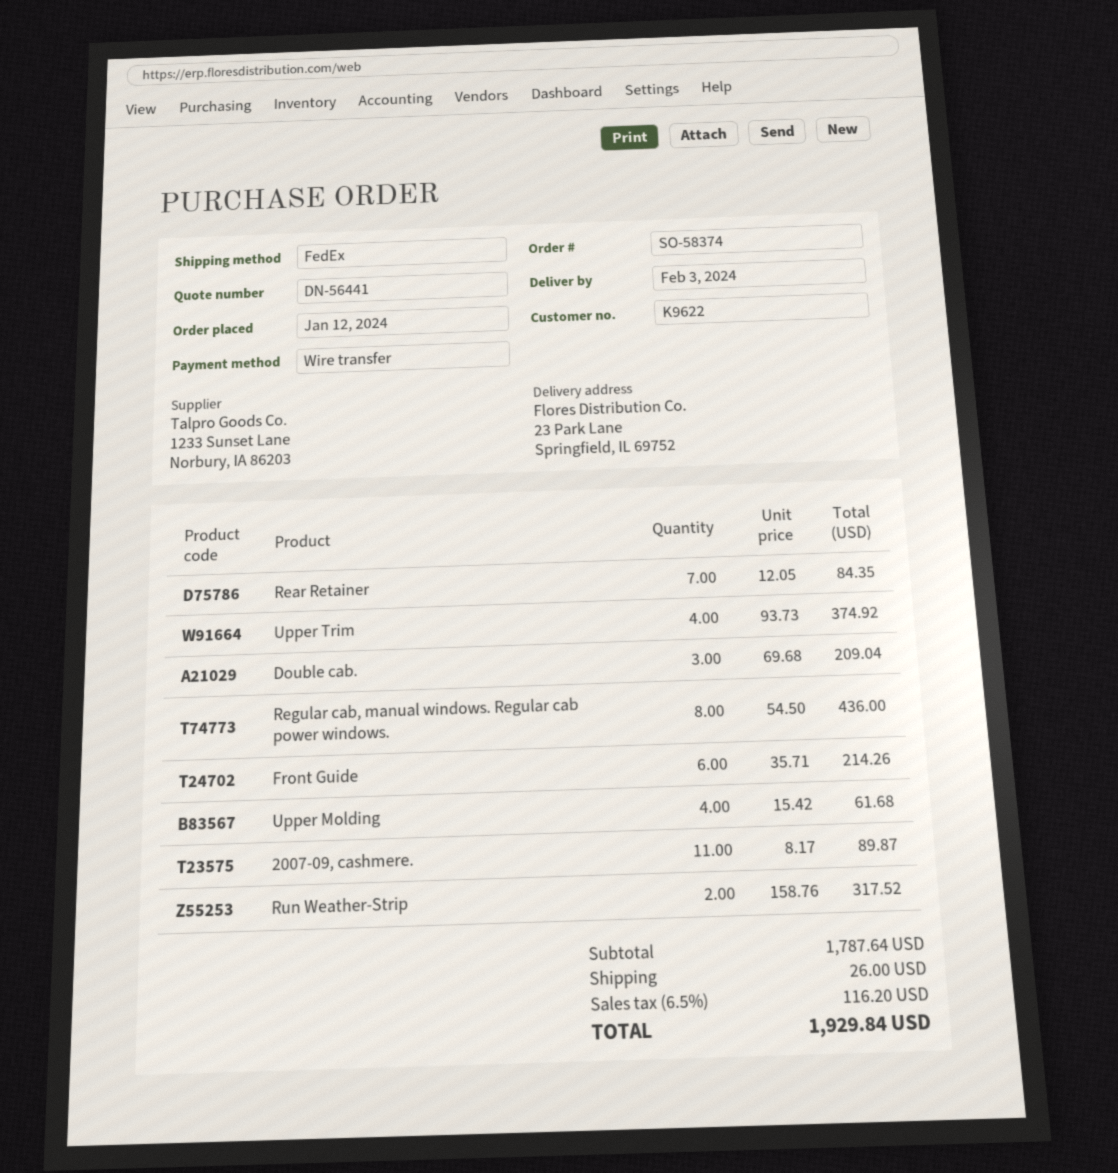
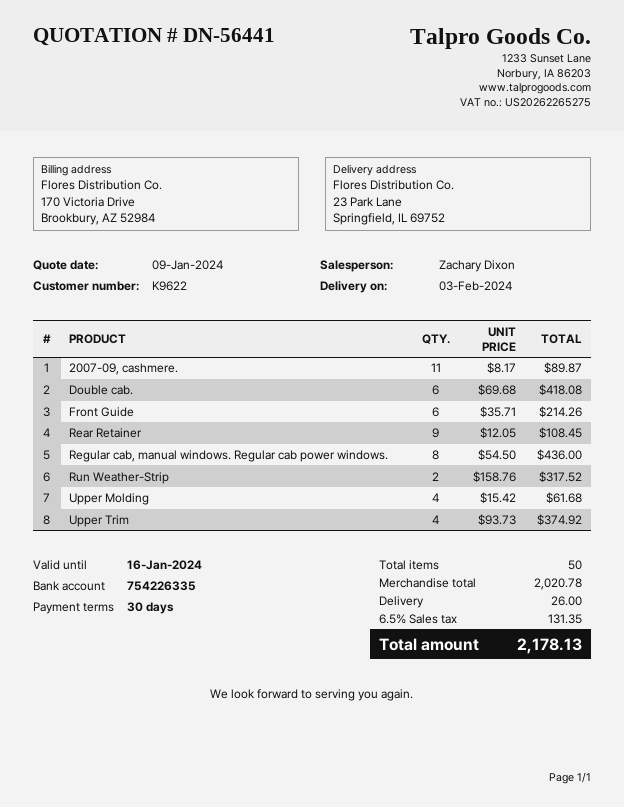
Rear Retainer: 7 x 12.05 = 84.35 -> 9 x 12.05 = 108.45
Double cab.: 3 x 69.68 = 209.04 -> 6 x 69.68 = 418.08
subtotal: 1787.64 -> 2020.78
tax: 6.5% = 116.20 -> 6.5% = 131.35
total: 1929.84 -> 2178.13

